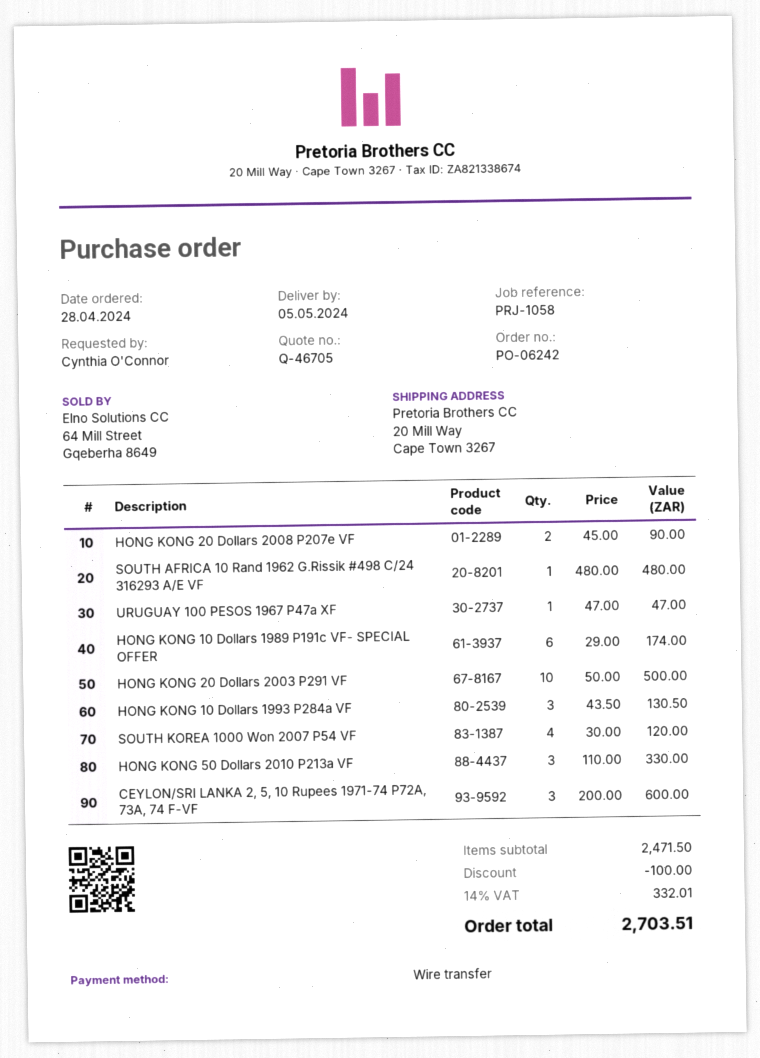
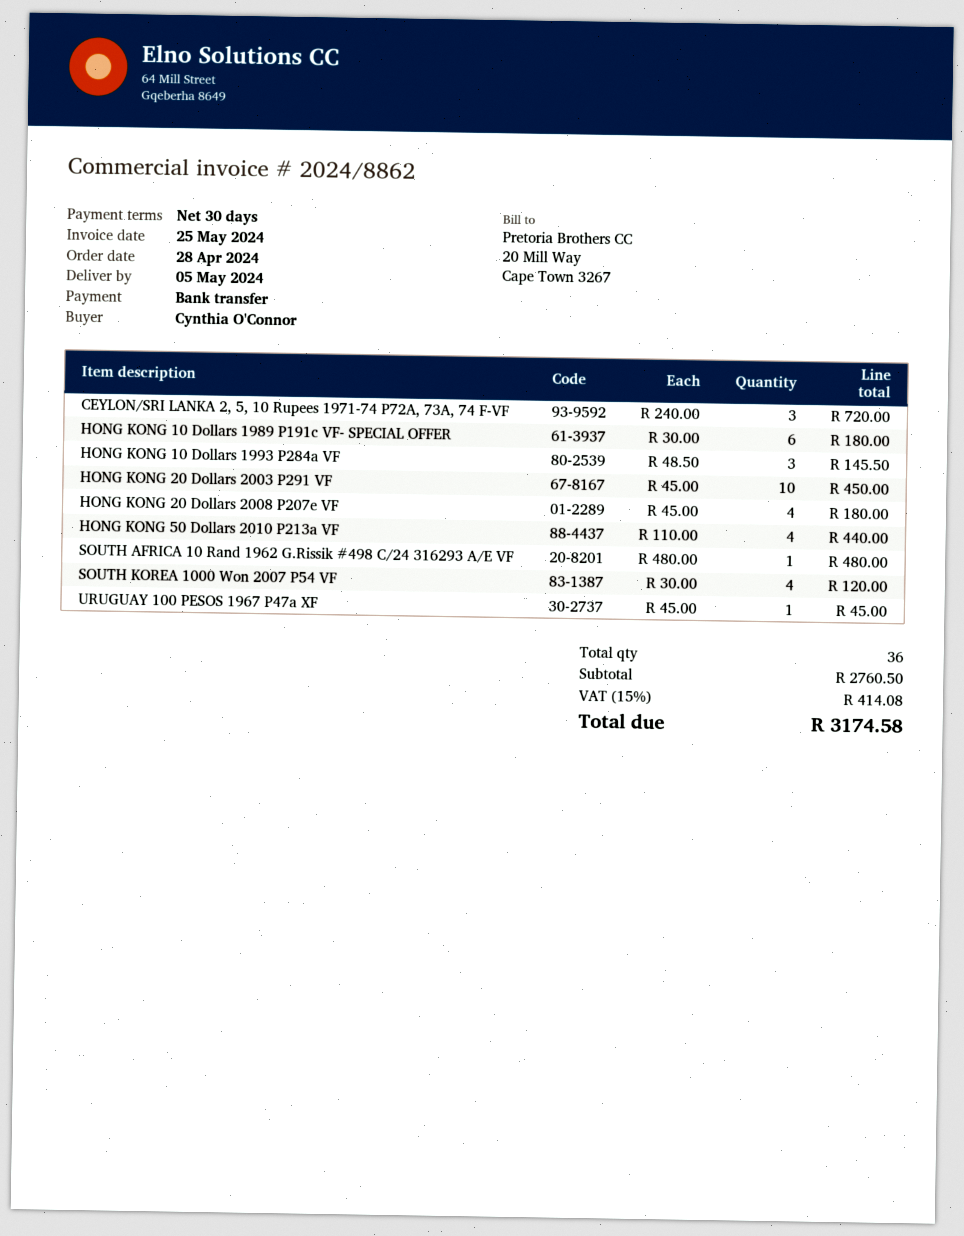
HONG KONG 20 Dollars 2008 P207e VF: 2 x 45.00 = 90.00 -> 4 x 45.00 = 180.00
URUGUAY 100 PESOS 1967 P47a XF: 1 x 47.00 = 47.00 -> 1 x 45.00 = 45.00
HONG KONG 10 Dollars 1989 P191c VF- SPECIAL OFFER: 6 x 29.00 = 174.00 -> 6 x 30.00 = 180.00
HONG KONG 20 Dollars 2003 P291 VF: 10 x 50.00 = 500.00 -> 10 x 45.00 = 450.00
HONG KONG 10 Dollars 1993 P284a VF: 3 x 43.50 = 130.50 -> 3 x 48.50 = 145.50
HONG KONG 50 Dollars 2010 P213a VF: 3 x 110.00 = 330.00 -> 4 x 110.00 = 440.00
CEYLON/SRI LANKA 2, 5, 10 Rupees 1971-74 P72A, 73A, 74 F-VF: 3 x 200.00 = 600.00 -> 3 x 240.00 = 720.00
subtotal: 2471.50 -> 2760.50
discount: 100.00 -> none
tax: 14% = 332.01 -> 15% = 414.08
total: 2703.51 -> 3174.58

